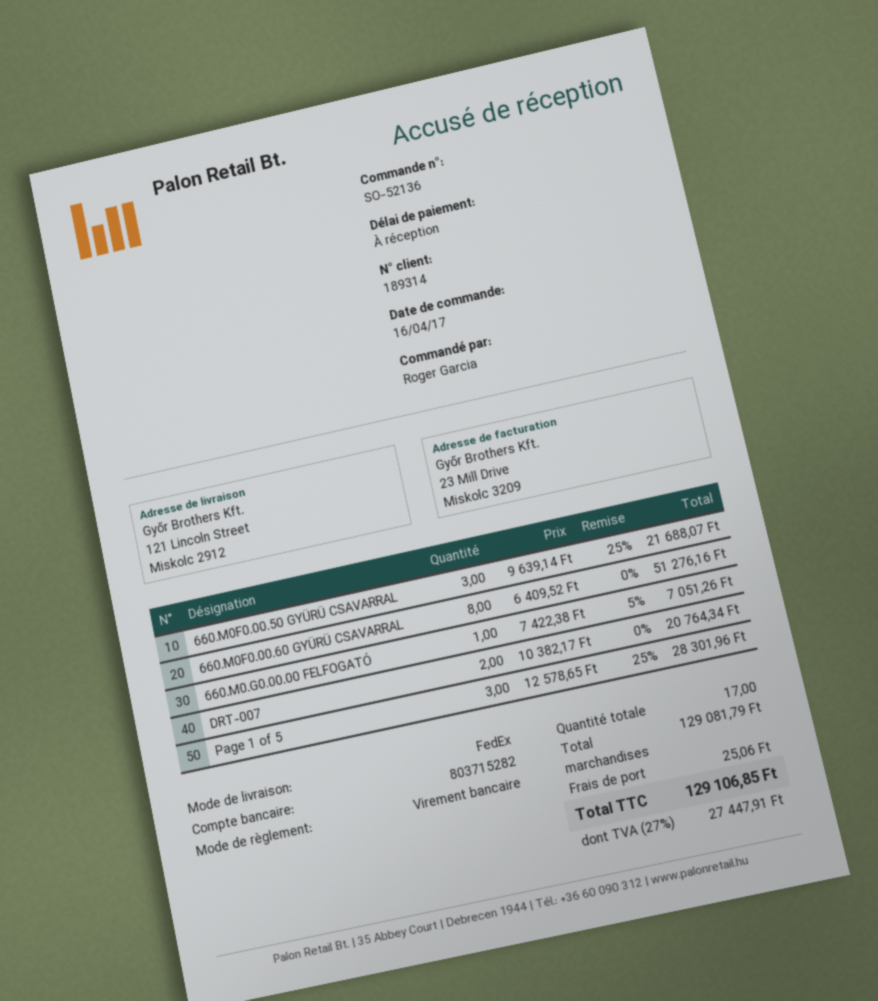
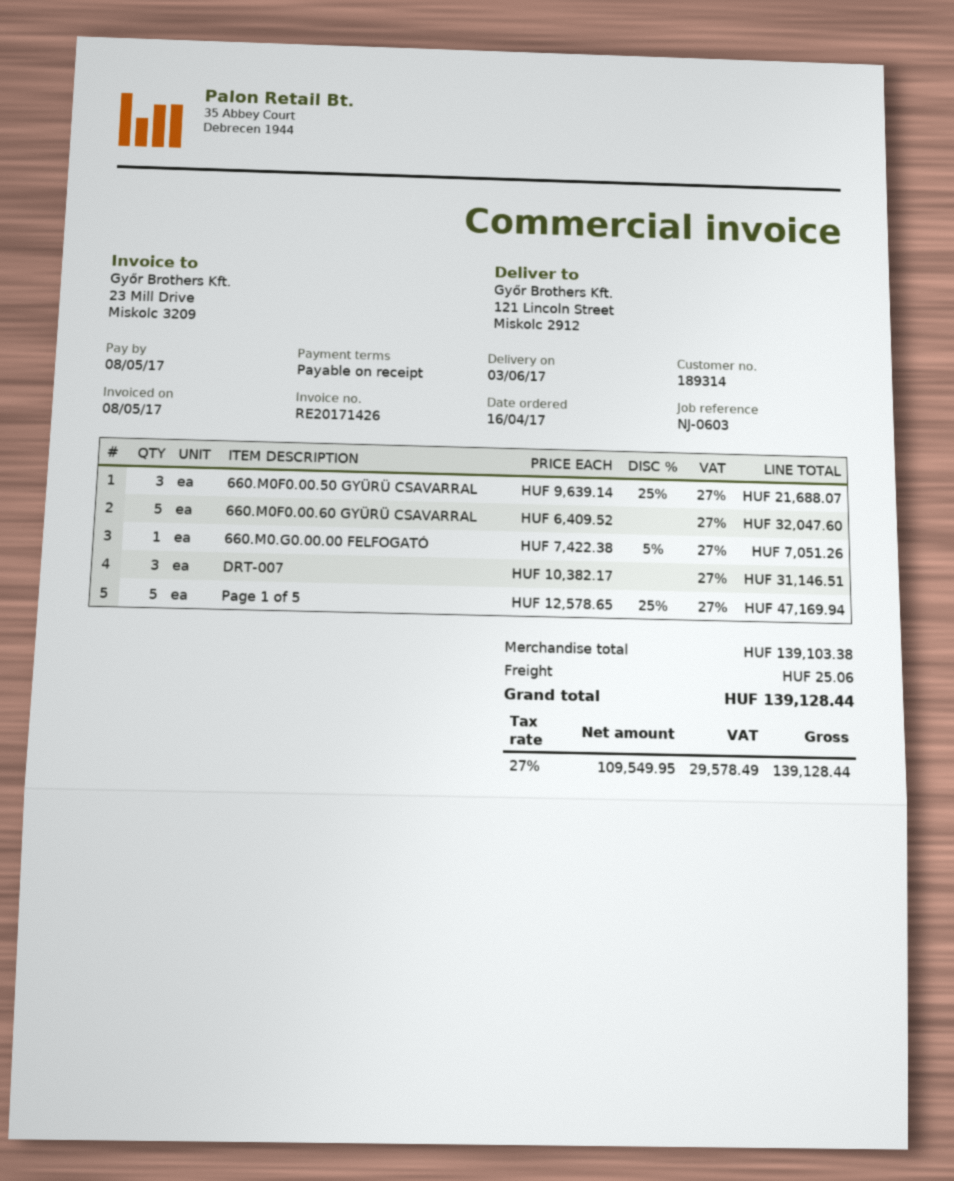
660.M0F0.00.60 GYÜRÜ CSAVARRAL: 8 x 6409.52 = 51276.16 -> 5 x 6409.52 = 32047.60
DRT-007: 2 x 10382.17 = 20764.34 -> 3 x 10382.17 = 31146.51
Page 1 of 5: 3 x 12578.65 - 25% = 28301.96 -> 5 x 12578.65 - 25% = 47169.94
subtotal: 129081.79 -> 139103.38
tax: 27% = 27447.91 -> 27% = 29578.49
total: 129106.85 -> 139128.44

